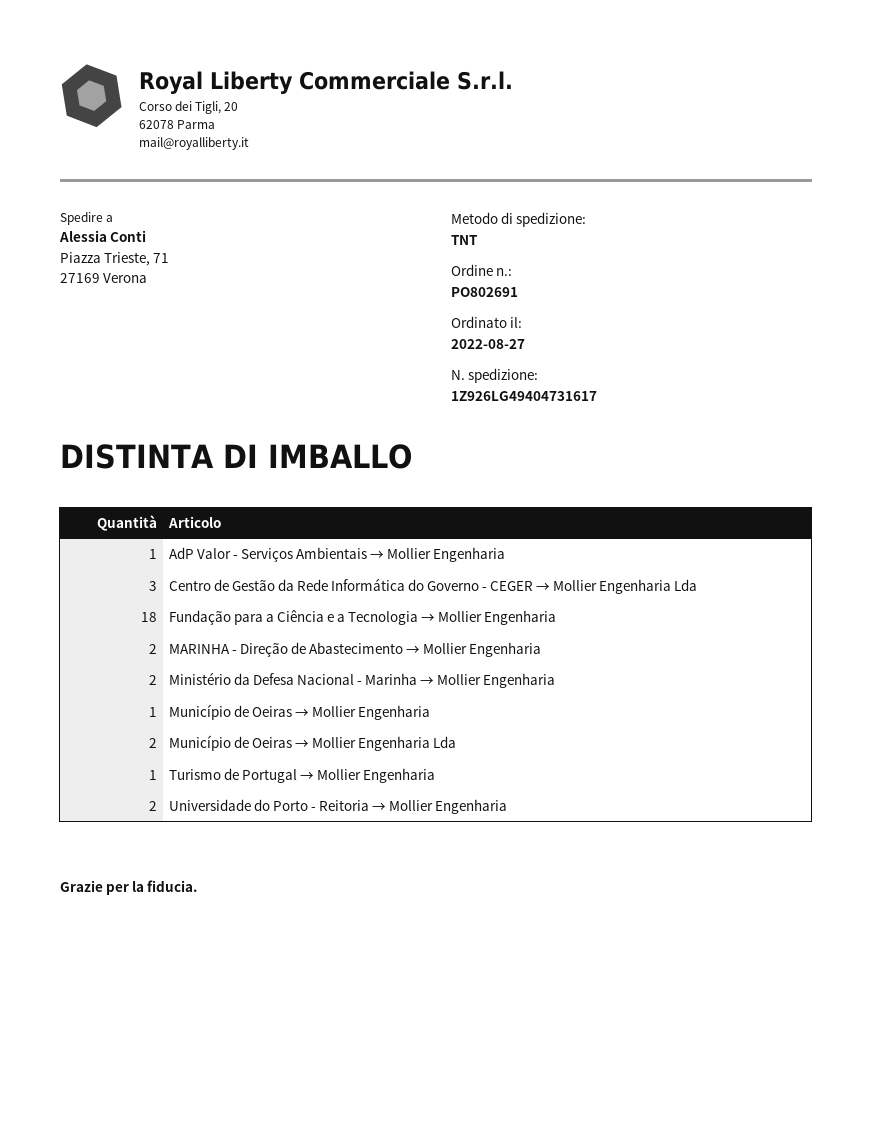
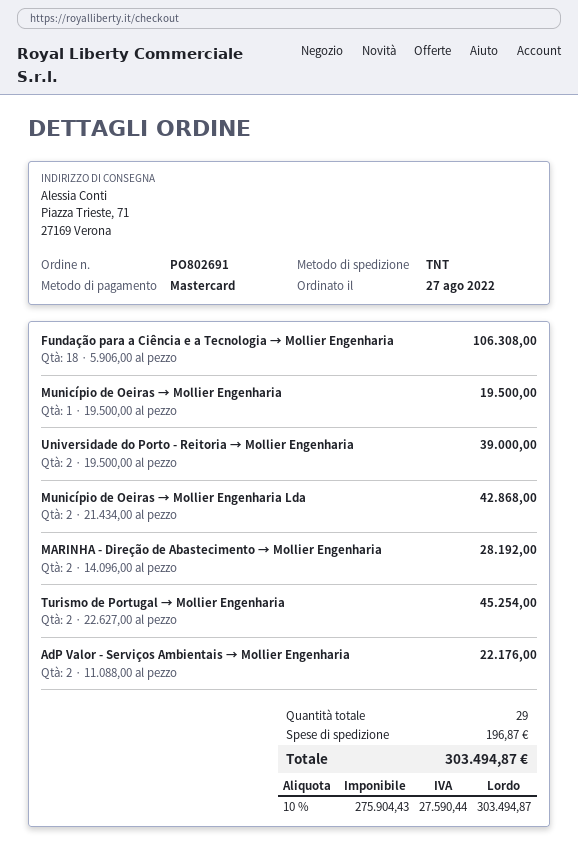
AdP Valor - Serviços Ambientais → Mollier Engenharia: 1 -> 2
Centro de Gestão da Rede Informática do Governo - CEGER → Mollier Engenharia Lda: 3 -> none
Ministério da Defesa Nacional - Marinha → Mollier Engenharia: 2 -> none
Turismo de Portugal → Mollier Engenharia: 1 -> 2

